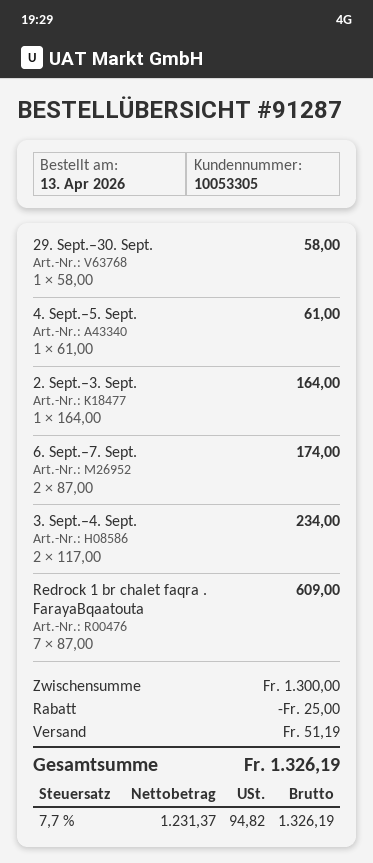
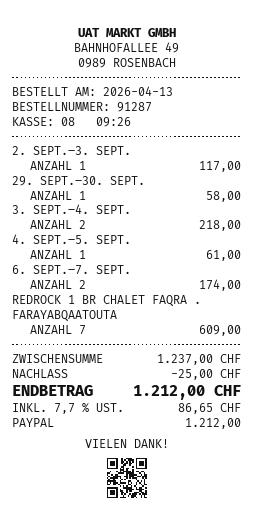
2. Sept.–3. Sept.: 1 for 164.00 -> 1 for 117.00
3. Sept.–4. Sept.: 2 for 234.00 -> 2 for 218.00
subtotal: 1300.00 -> 1237.00
shipping: 51.19 -> none
tax: 7.7% = 94.82 -> 7.7% = 86.65
total: 1326.19 -> 1212.00

